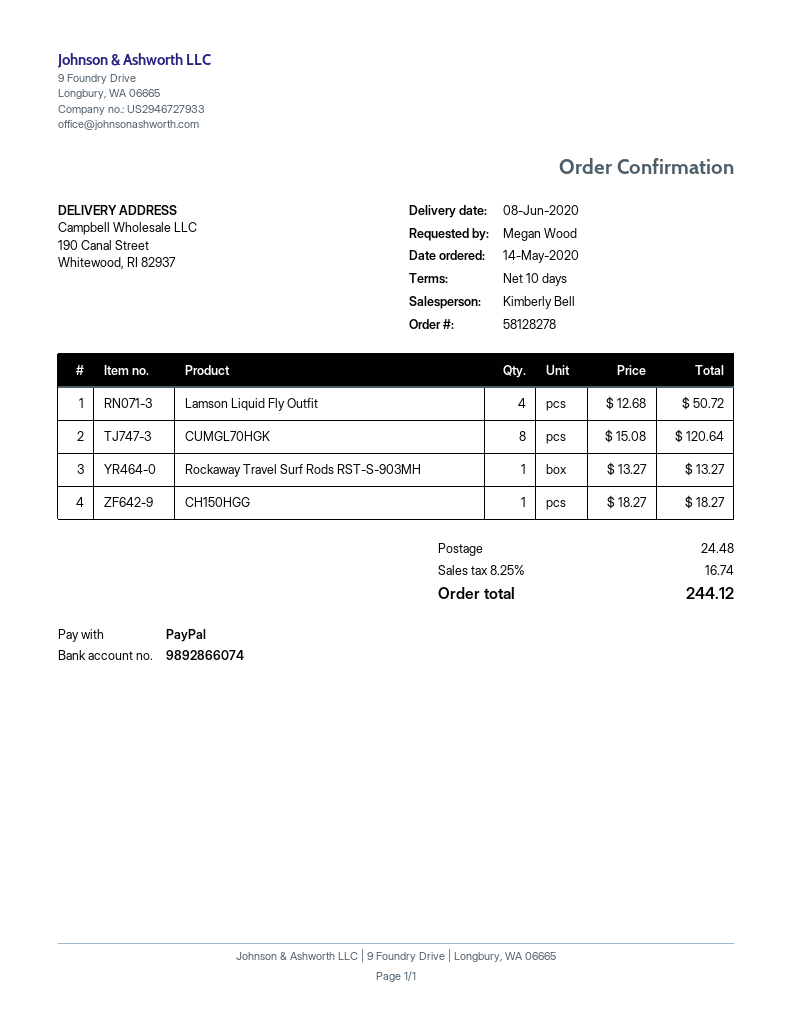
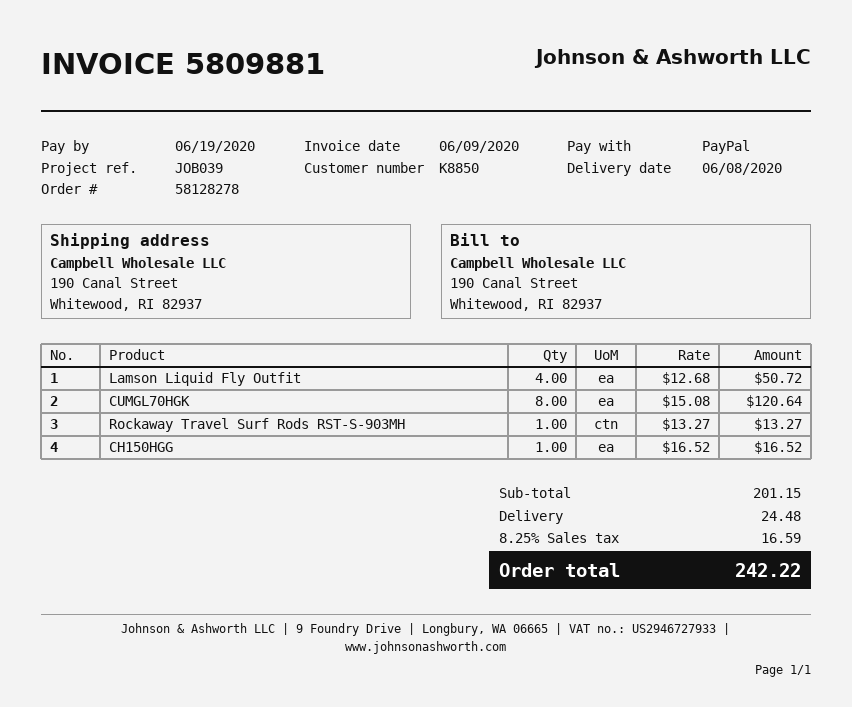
CH150HGG: 1 x 18.27 = 18.27 -> 1 x 16.52 = 16.52
tax: 8.25% = 16.74 -> 8.25% = 16.59
total: 244.12 -> 242.22

